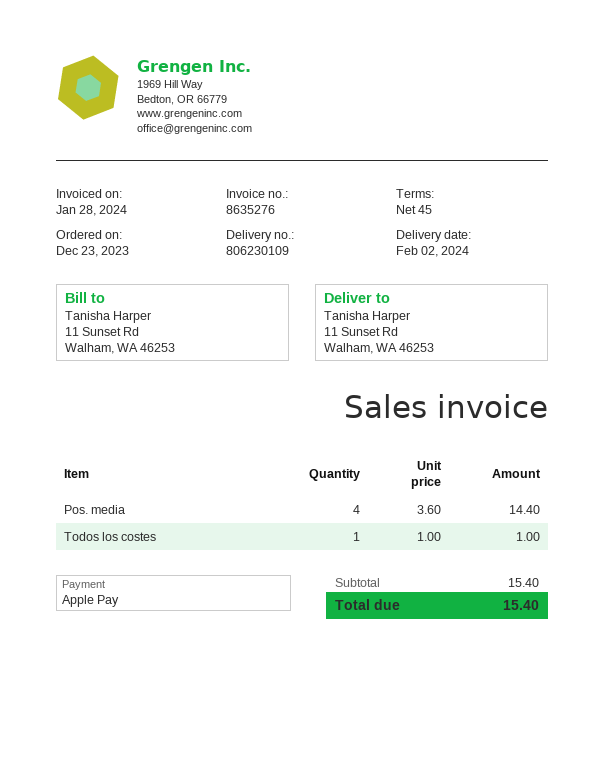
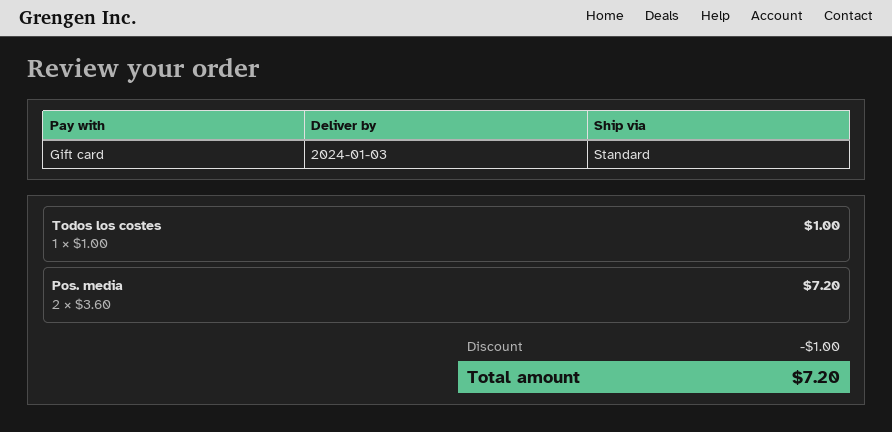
delivery date: 2024-02-02 -> 2024-01-03
payment method: Apple Pay -> gift card
Pos. media: 4 x 3.60 = 14.40 -> 2 x 3.60 = 7.20
discount: none -> 1.00
total: 15.40 -> 7.20

